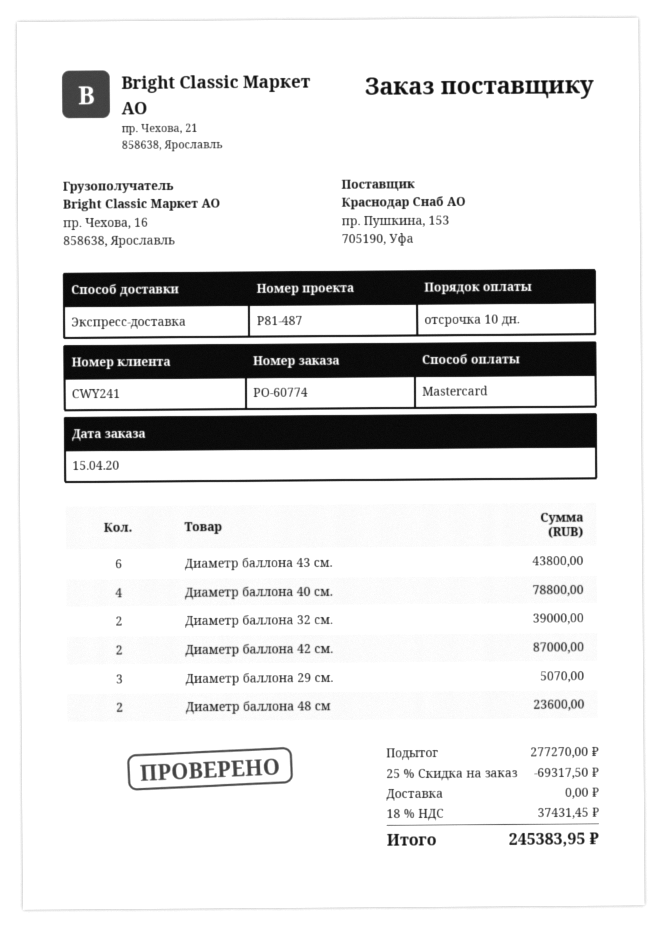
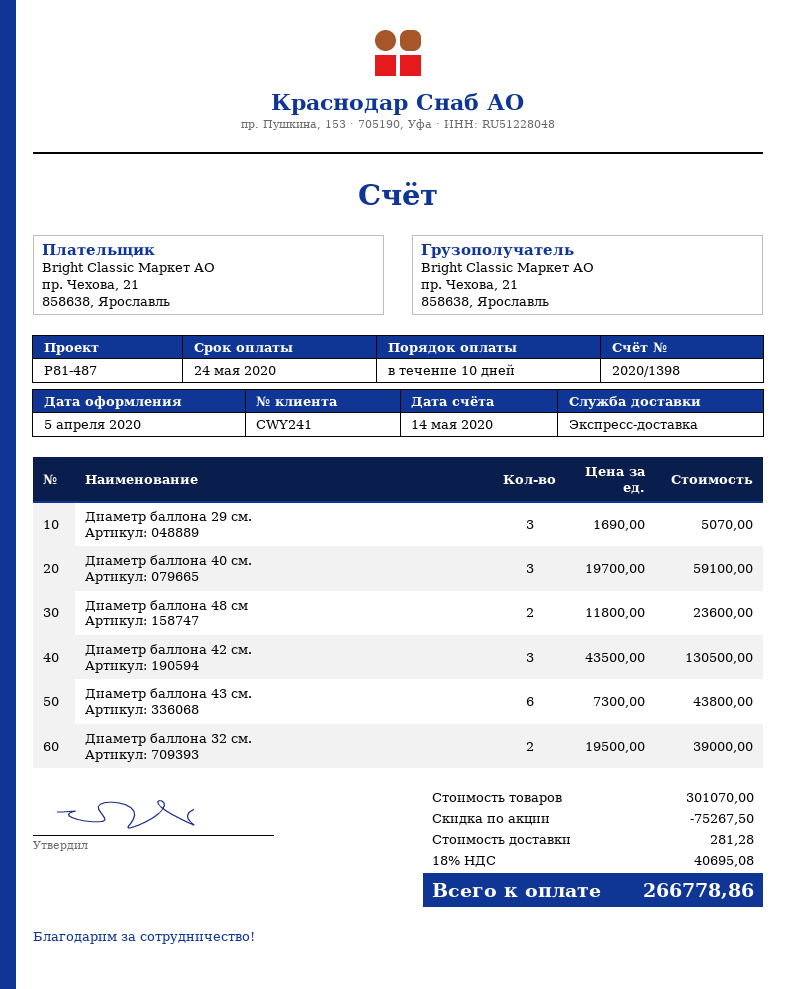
order date: 2020-04-15 -> 2020-04-05
ship to: пр. Чехова, 16, 858638, Ярославль -> пр. Чехова, 21, 858638, Ярославль
Диаметр баллона 40 см.: 4 for 78800.00 -> 3 for 59100.00
Диаметр баллона 42 см.: 2 for 87000.00 -> 3 for 130500.00
subtotal: 277270.00 -> 301070.00
discount: 69317.50 -> 75267.50
shipping: 0.00 -> 281.28
tax: 18% = 37431.45 -> 18% = 40695.08
total: 245383.95 -> 266778.86

